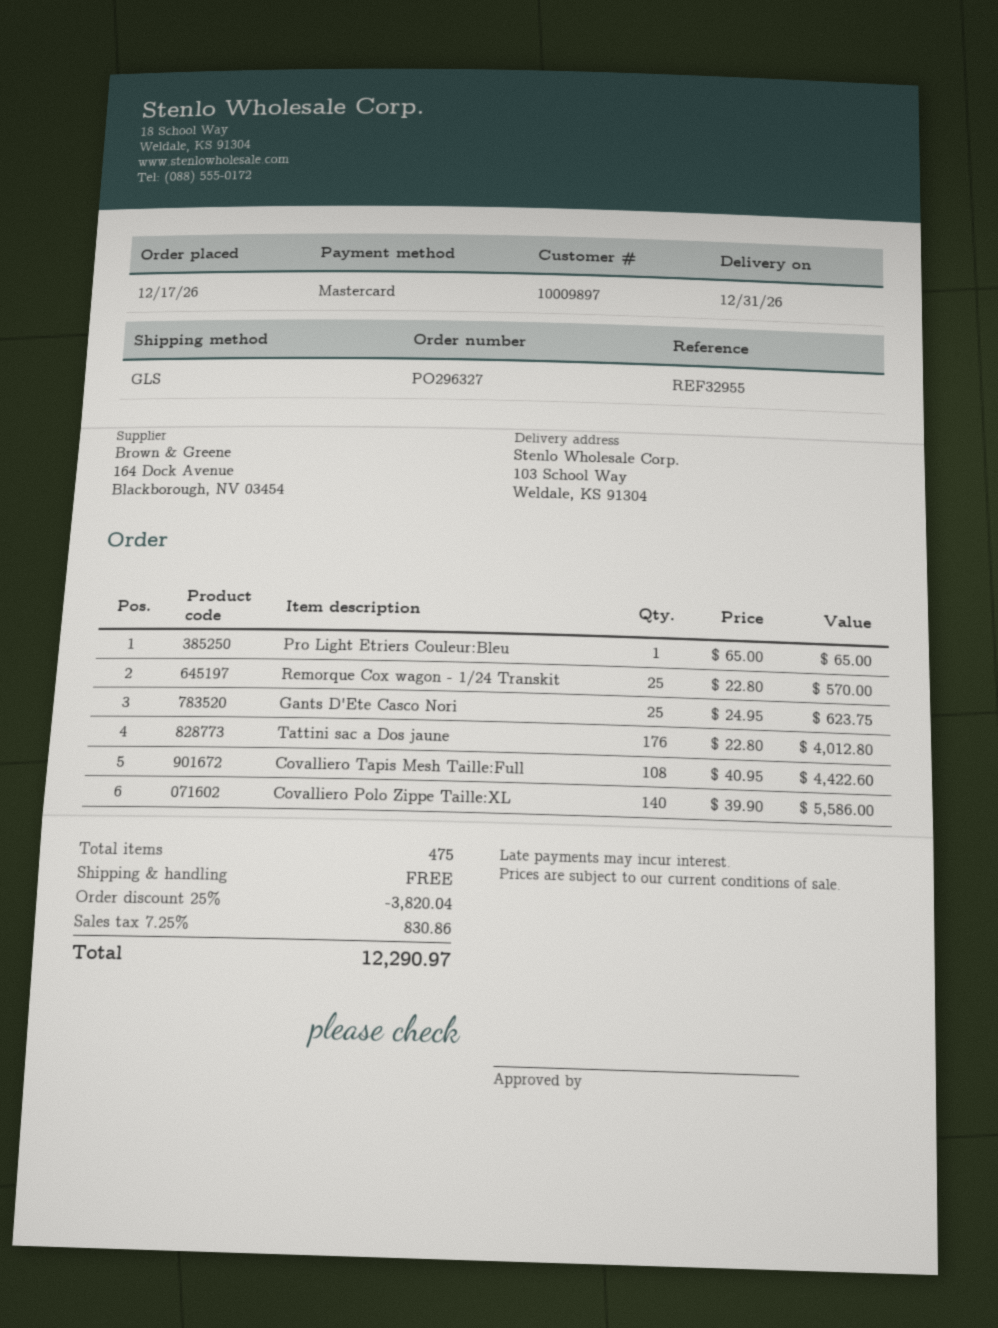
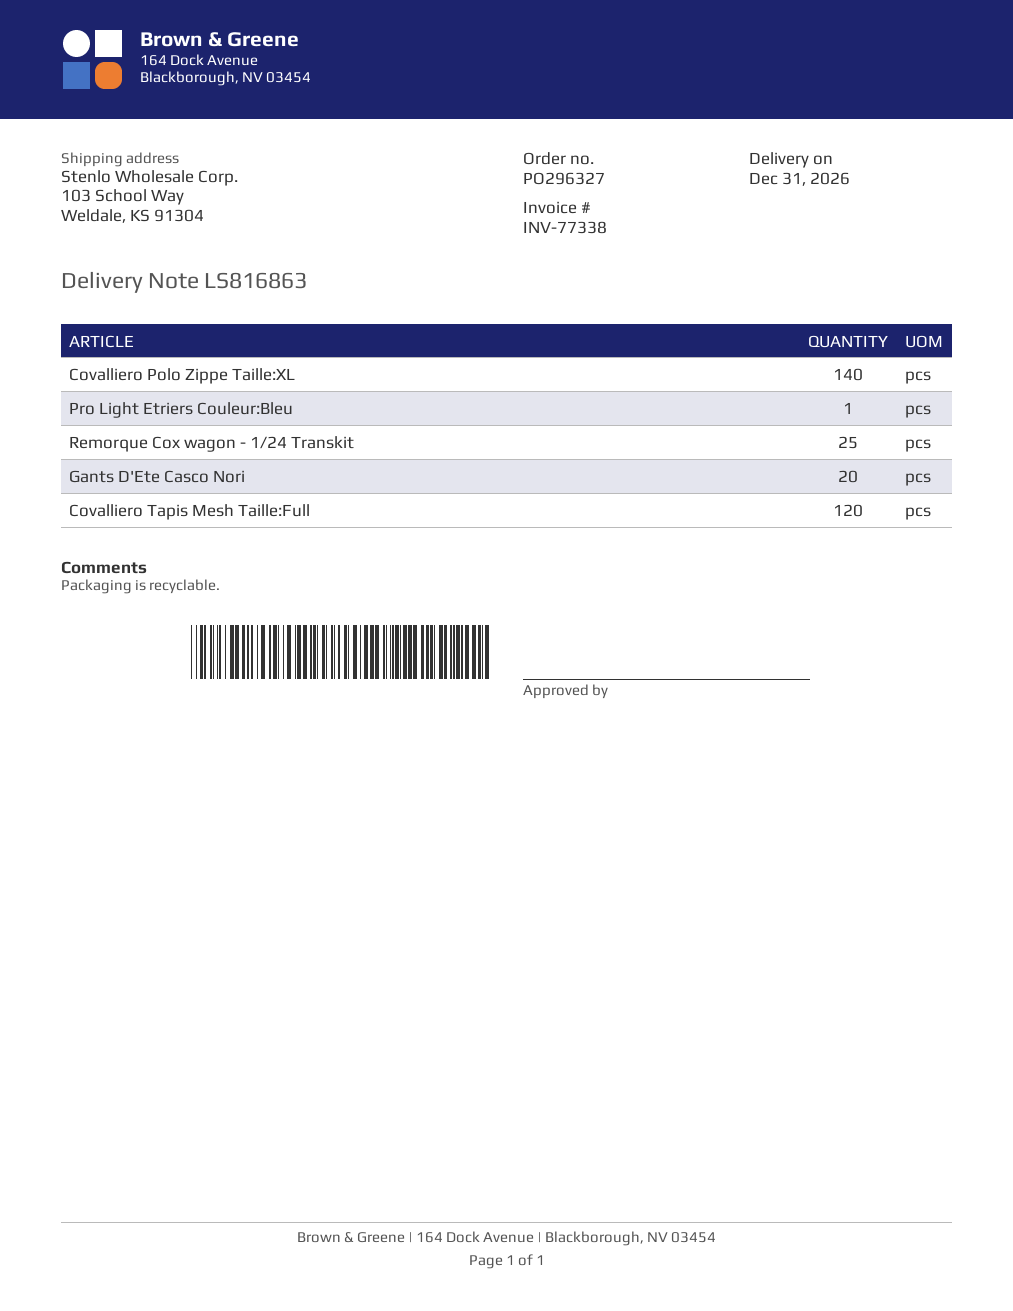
Gants D'Ete Casco Nori: 25 -> 20
Tattini sac a Dos jaune: 176 -> none
Covalliero Tapis Mesh Taille:Full: 108 -> 120

